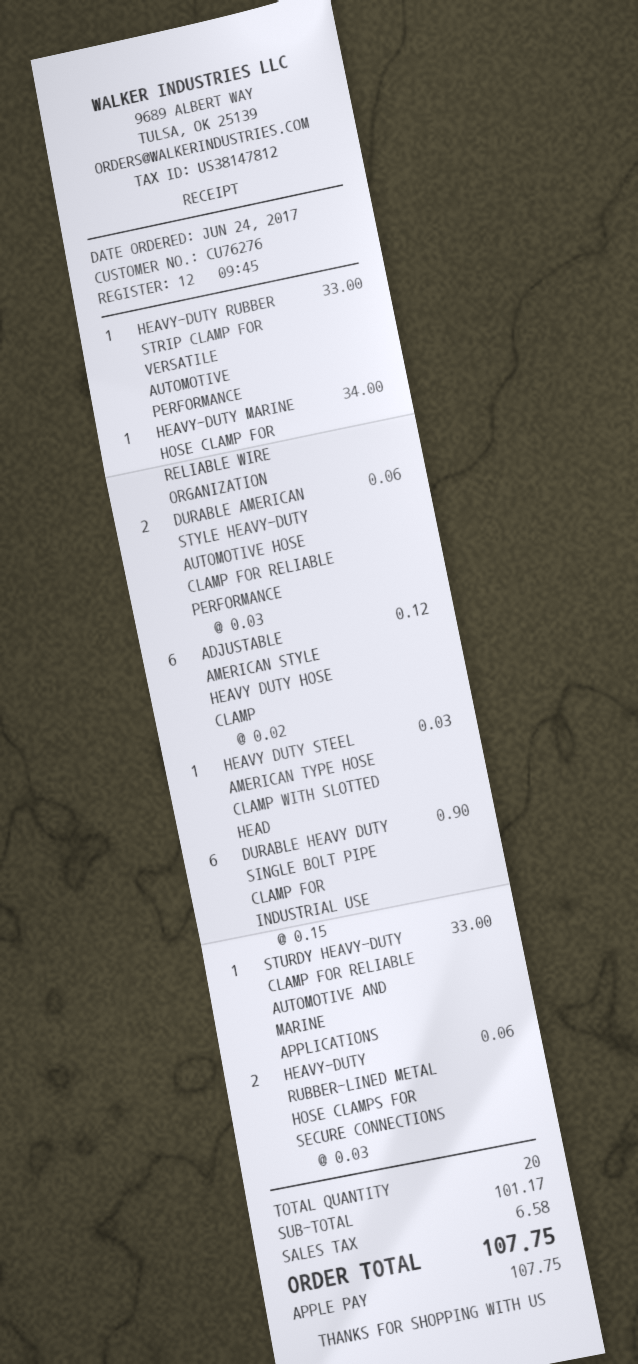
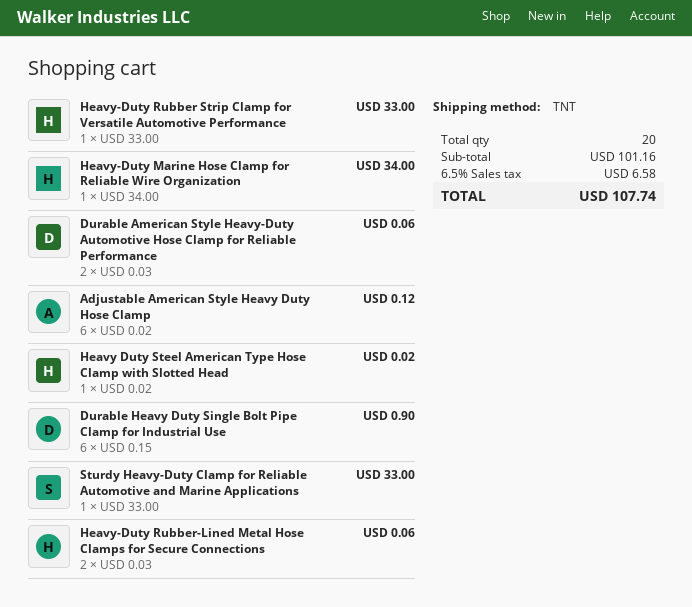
HEAVY DUTY STEEL AMERICAN TYPE HOSE CLAMP WITH SLOTTED HEAD: 1 x 0.03 = 0.03 -> 1 x 0.02 = 0.02
subtotal: 101.17 -> 101.16
total: 107.75 -> 107.74

